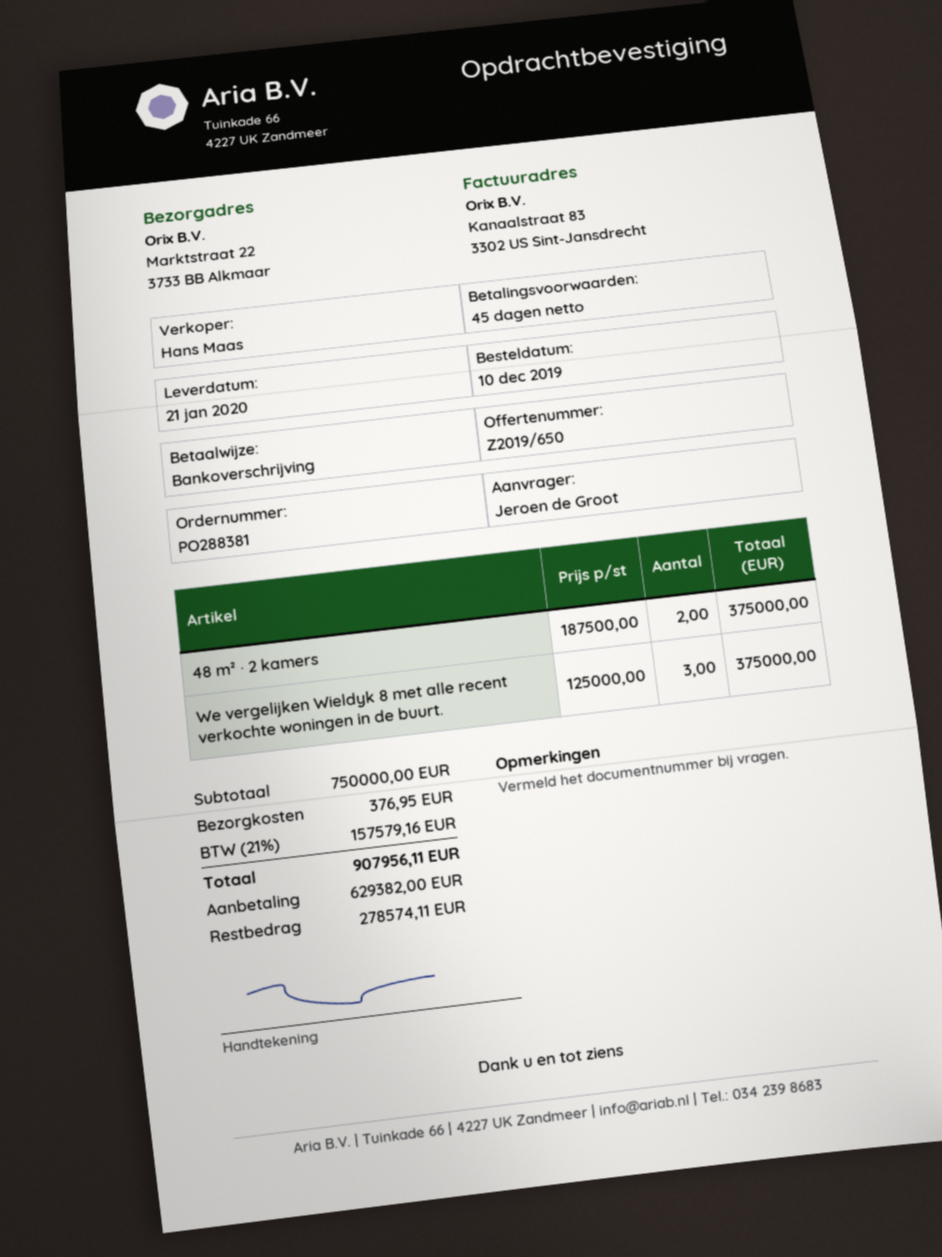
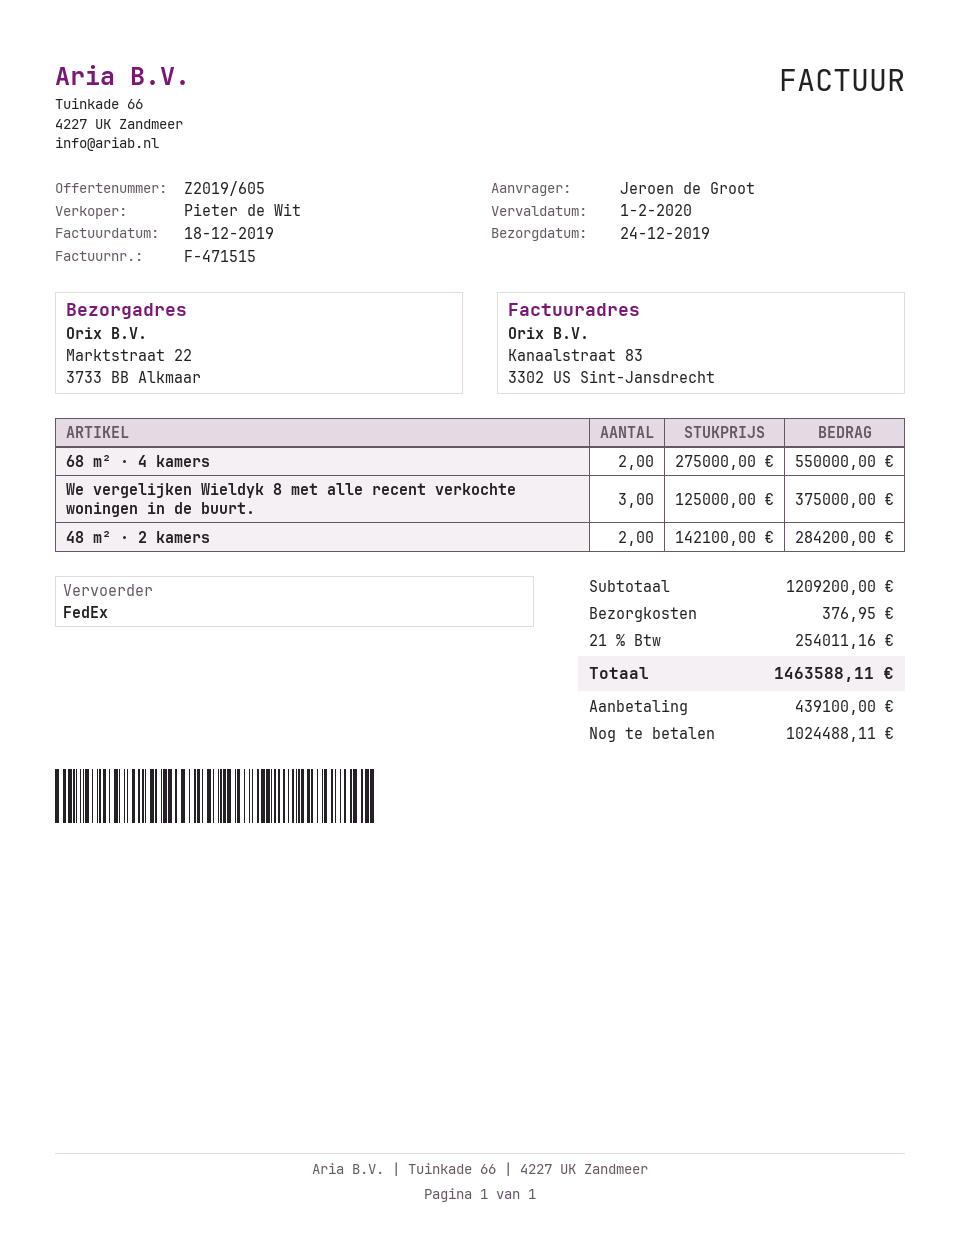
quote number: Z2019/650 -> Z2019/605
delivery date: 2020-01-21 -> 2019-12-24
sales rep: Hans Maas -> Pieter de Wit
48 m² · 2 kamers: 2 x 187500.00 = 375000.00 -> 2 x 142100.00 = 284200.00
68 m² · 4 kamers: none -> 2 x 275000.00 = 550000.00
subtotal: 750000.00 -> 1209200.00
tax: 21% = 157579.16 -> 21% = 254011.16
total: 907956.11 -> 1463588.11
deposit: 629382.00 -> 439100.00
balance: 278574.11 -> 1024488.11

